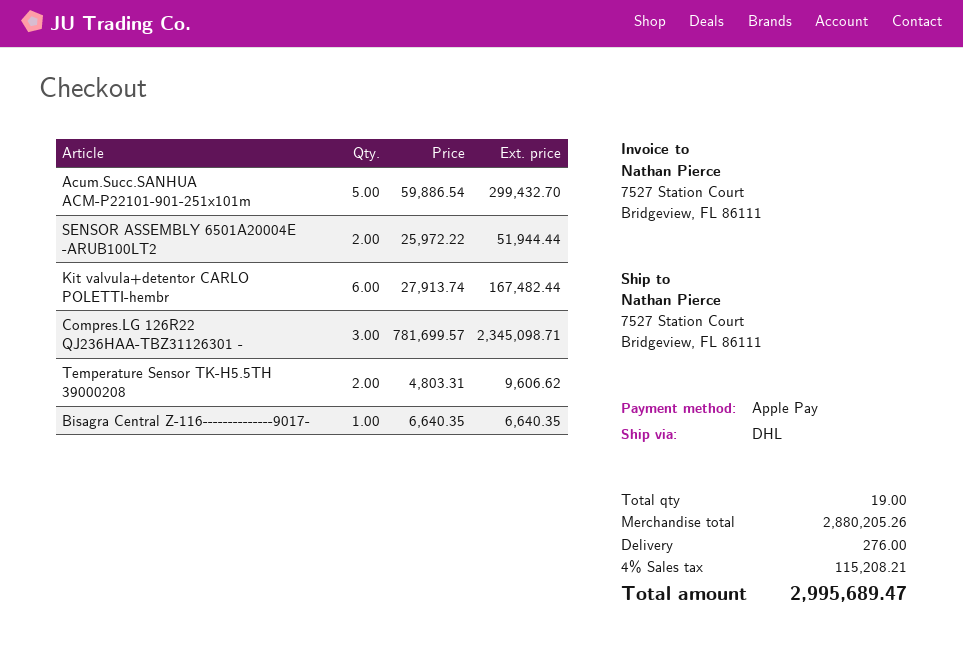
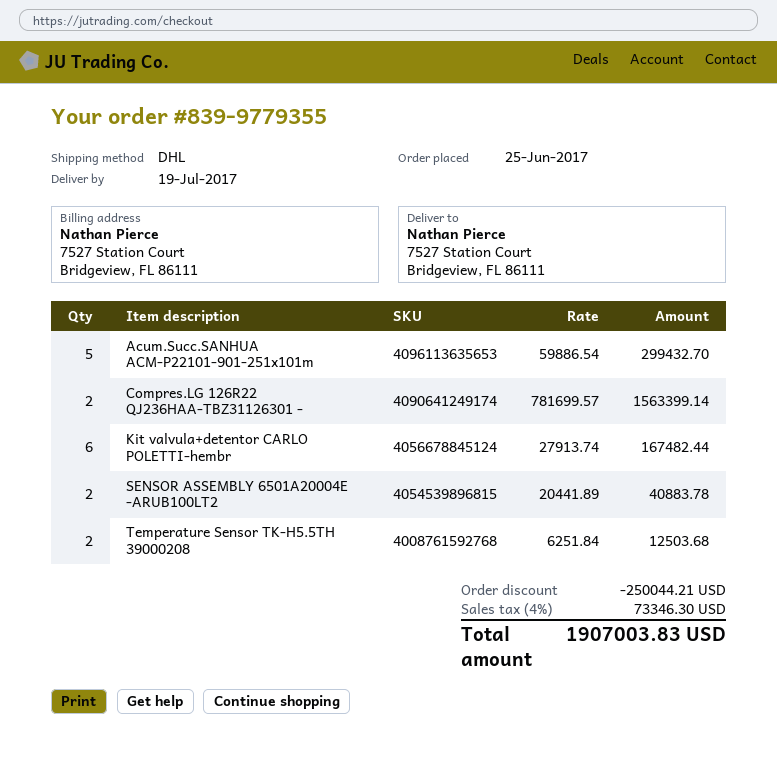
SENSOR ASSEMBLY 6501A20004E -ARUB100LT2: 2 x 25972.22 = 51944.44 -> 2 x 20441.89 = 40883.78
Compres.LG 126R22 QJ236HAA-TBZ31126301 -: 3 x 781699.57 = 2345098.71 -> 2 x 781699.57 = 1563399.14
Temperature Sensor TK-H5.5TH 39000208: 2 x 4803.31 = 9606.62 -> 2 x 6251.84 = 12503.68
Bisagra Central Z-116--------------9017-: 1 x 6640.35 = 6640.35 -> none
discount: none -> 250044.21
shipping: 276.00 -> none
tax: 4% = 115208.21 -> 4% = 73346.30
total: 2995689.47 -> 1907003.83

